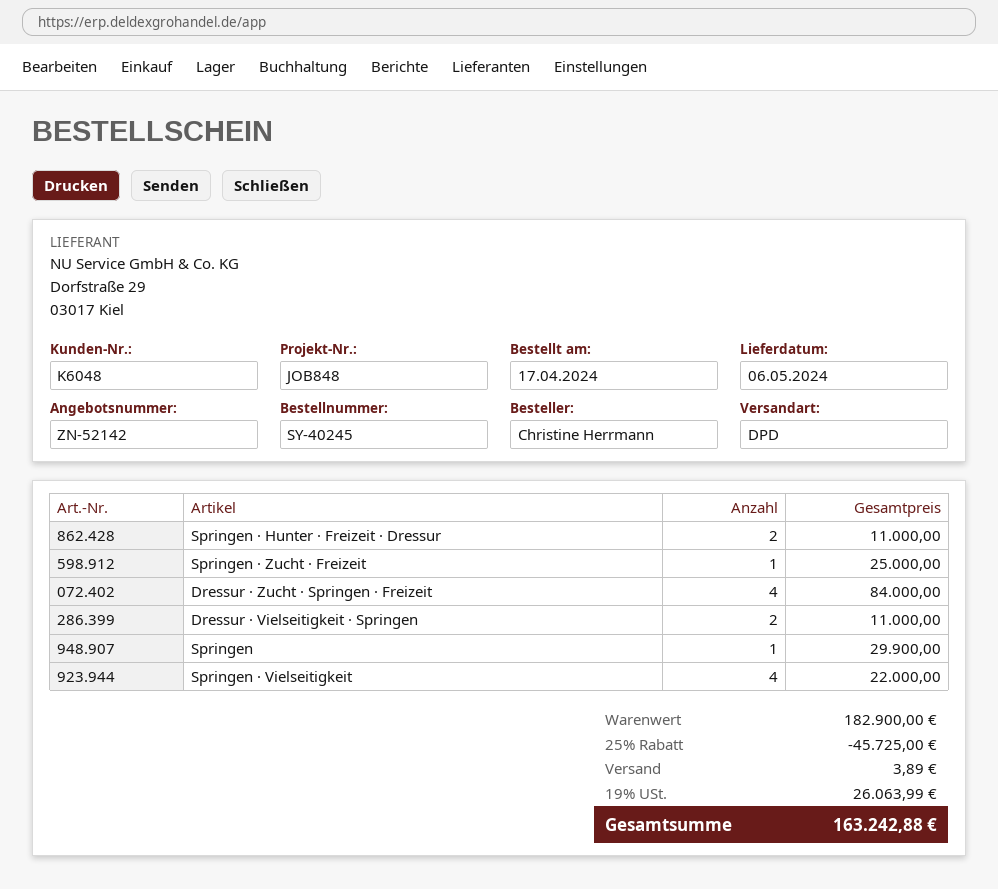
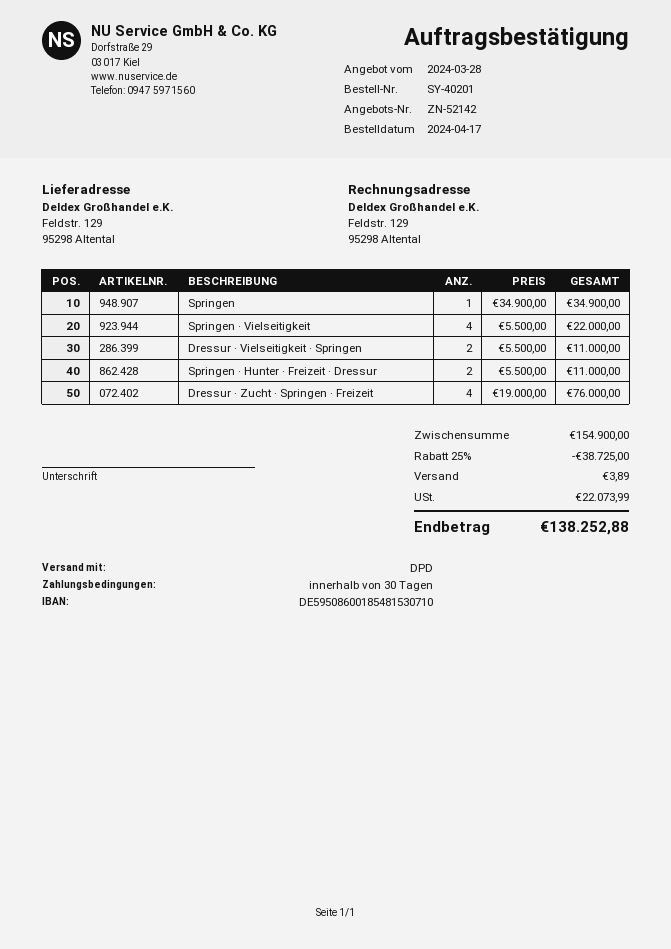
order number: SY-40245 -> SY-40201
Springen · Zucht · Freizeit: 1 for 25000.00 -> none
Dressur · Zucht · Springen · Freizeit: 4 for 84000.00 -> 4 for 76000.00
Springen: 1 for 29900.00 -> 1 for 34900.00
subtotal: 182900.00 -> 154900.00
discount: 25% = 45725.00 -> 25% = 38725.00
tax: 26063.99 -> 22073.99
total: 163242.88 -> 138252.88

